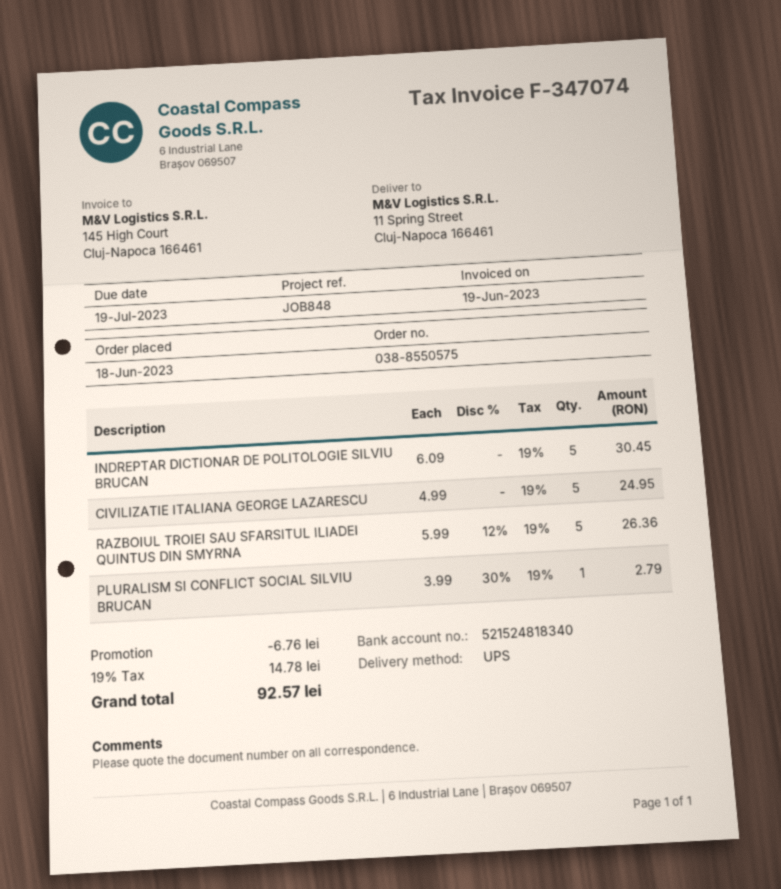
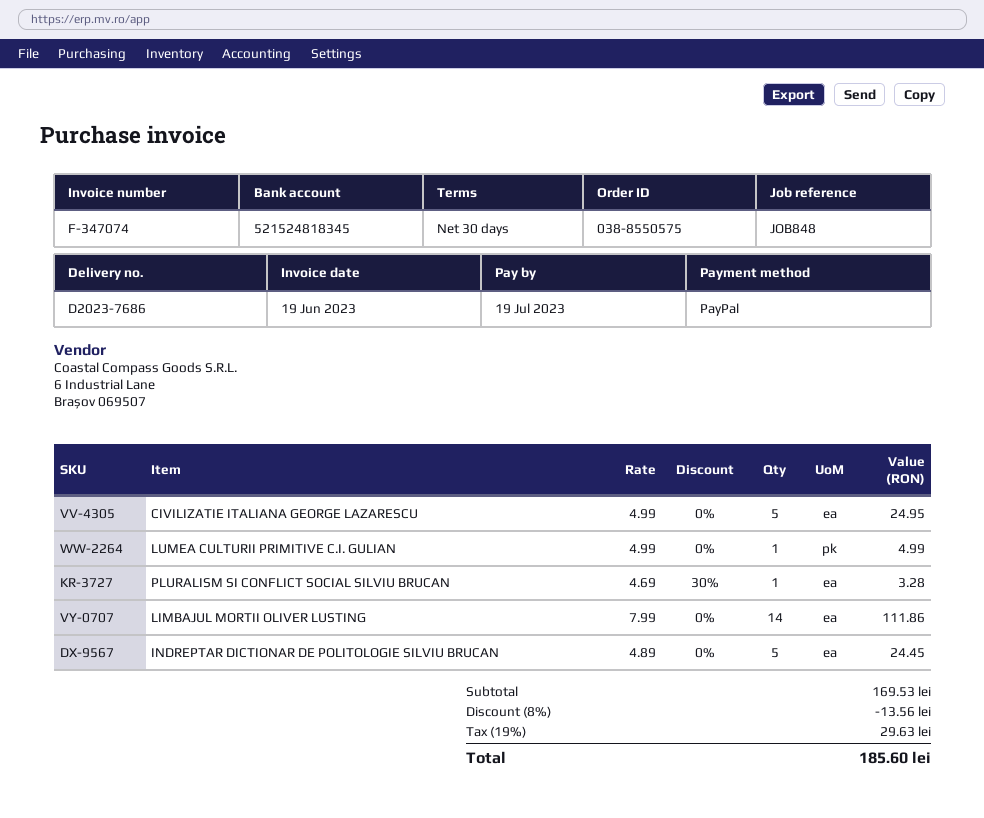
bank account: 521524818340 -> 521524818345
INDREPTAR DICTIONAR DE POLITOLOGIE SILVIU BRUCAN: 5 x 6.09 = 30.45 -> 5 x 4.89 = 24.45
RAZBOIUL TROIEI SAU SFARSITUL ILIADEI QUINTUS DIN SMYRNA: 5 x 5.99 - 12% = 26.36 -> none
PLURALISM SI CONFLICT SOCIAL SILVIU BRUCAN: 1 x 3.99 - 30% = 2.79 -> 1 x 4.69 - 30% = 3.28
LUMEA CULTURII PRIMITIVE C.I. GULIAN: none -> 1 x 4.99 = 4.99
LIMBAJUL MORTII OLIVER LUSTING: none -> 14 x 7.99 = 111.86
discount: 6.76 -> 13.56
tax: 19% = 14.78 -> 19% = 29.63
total: 92.57 -> 185.60

